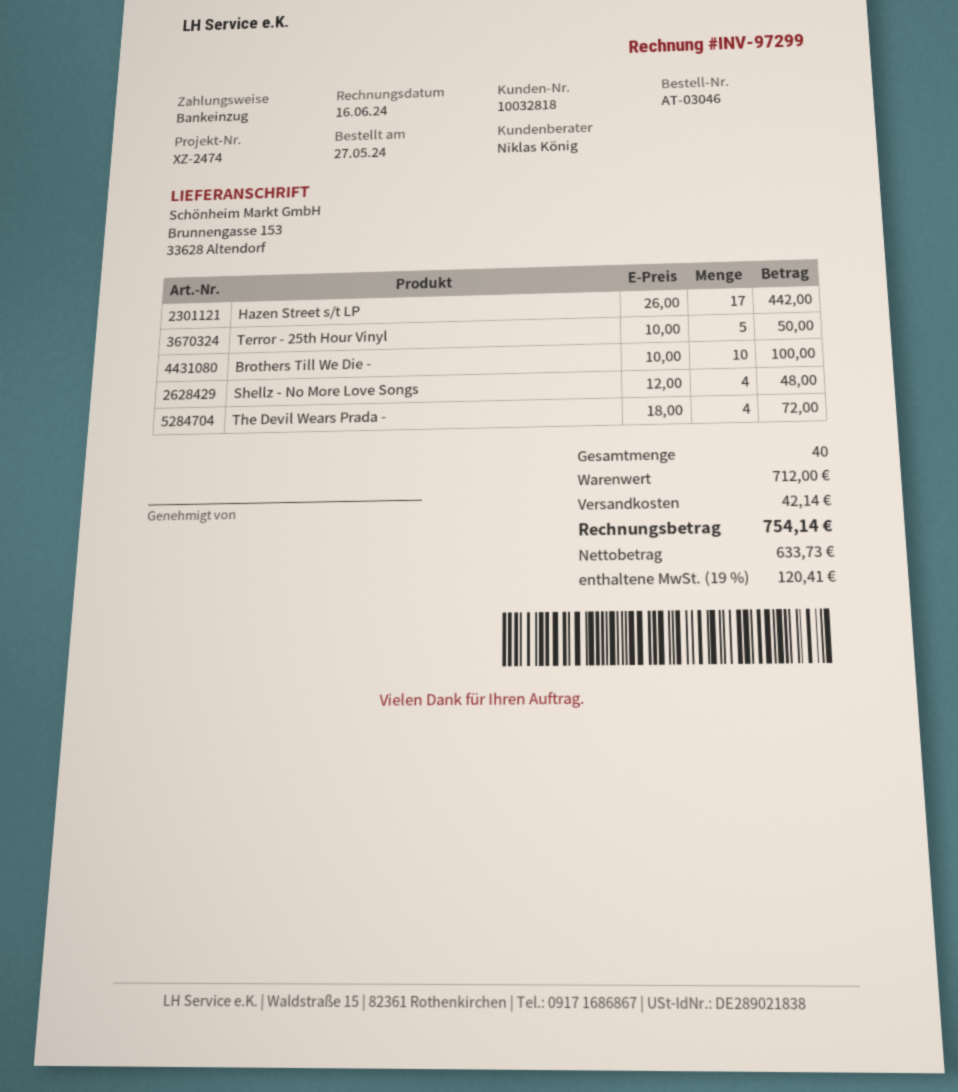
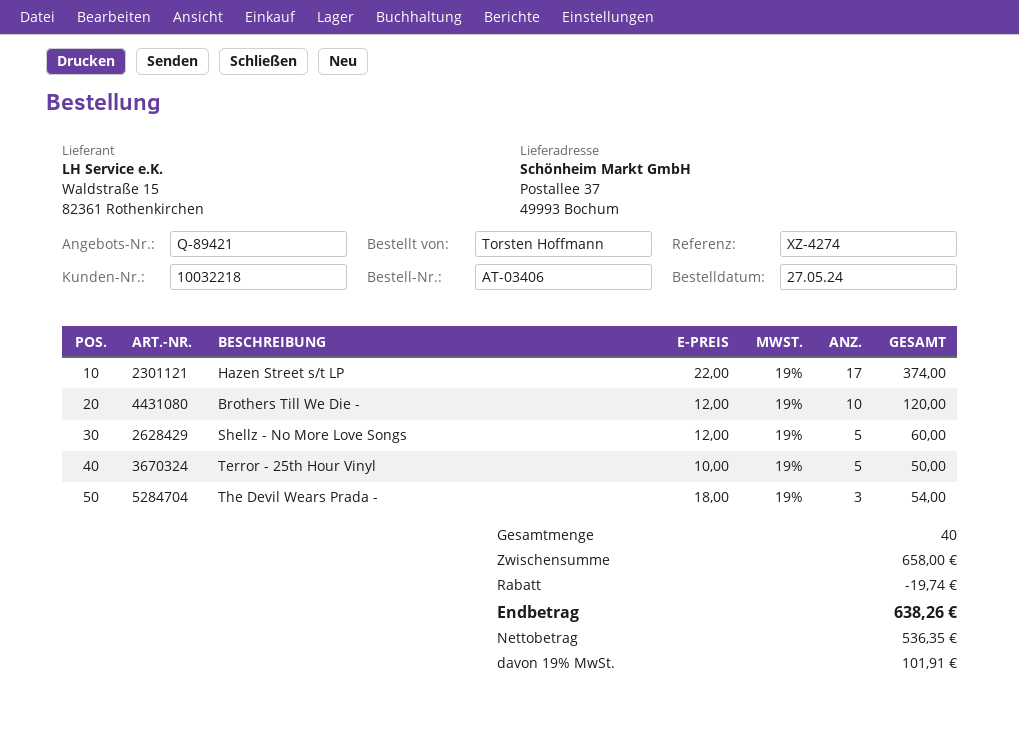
order number: AT-03046 -> AT-03406
customer number: 10032818 -> 10032218
reference: XZ-2474 -> XZ-4274
ship to: Brunnengasse 153, 33628 Altendorf -> Postallee 37, 49993 Bochum
Hazen Street s/t LP: 17 x 26.00 = 442.00 -> 17 x 22.00 = 374.00
Brothers Till We Die -: 10 x 10.00 = 100.00 -> 10 x 12.00 = 120.00
Shellz - No More Love Songs: 4 x 12.00 = 48.00 -> 5 x 12.00 = 60.00
The Devil Wears Prada -: 4 x 18.00 = 72.00 -> 3 x 18.00 = 54.00
subtotal: 712.00 -> 658.00
discount: none -> 19.74
shipping: 42.14 -> none
net: 633.73 -> 536.35
tax: 19% = 120.41 -> 19% = 101.91
total: 754.14 -> 638.26

